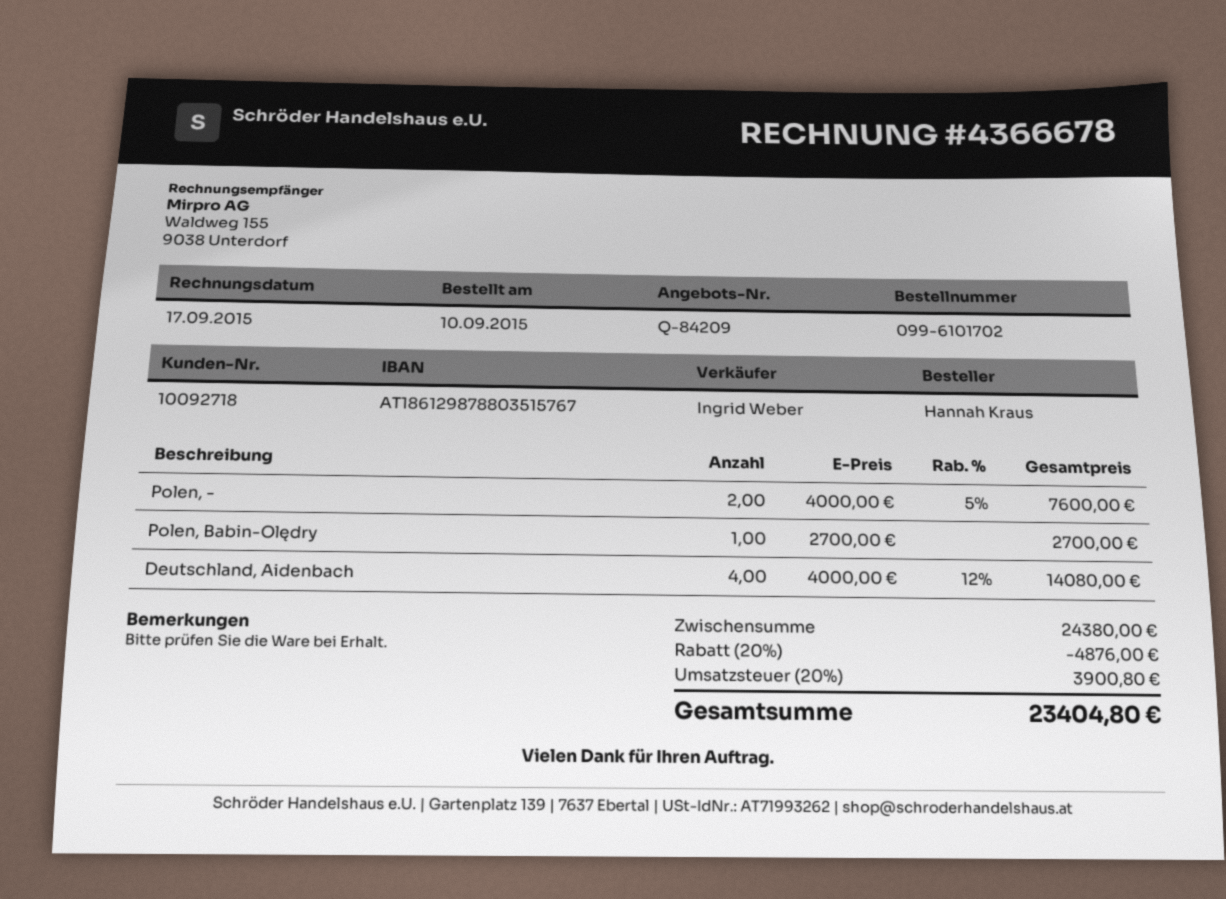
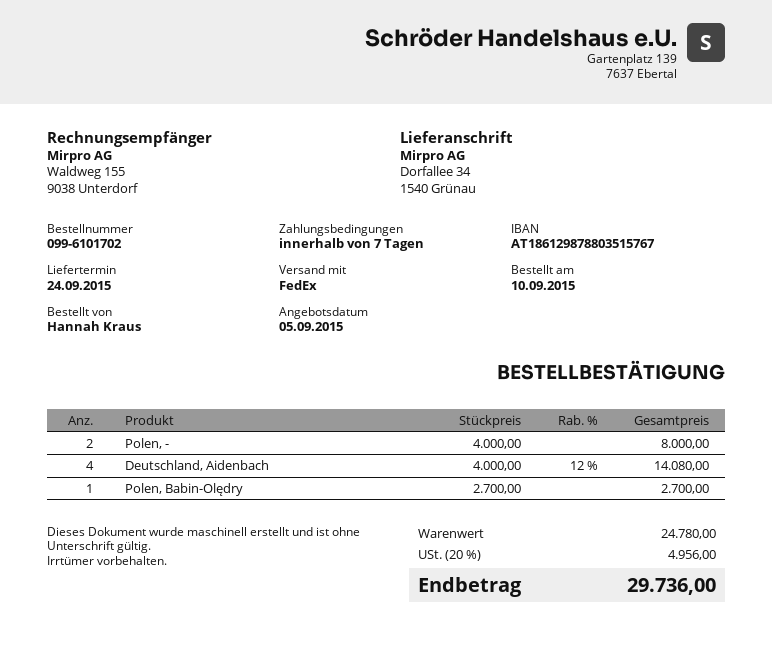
Polen, -: 2 x 4000.00 - 5% = 7600.00 -> 2 x 4000.00 = 8000.00
subtotal: 24380.00 -> 24780.00
discount: 20% = 4876.00 -> none
tax: 20% = 3900.80 -> 20% = 4956.00
total: 23404.80 -> 29736.00

